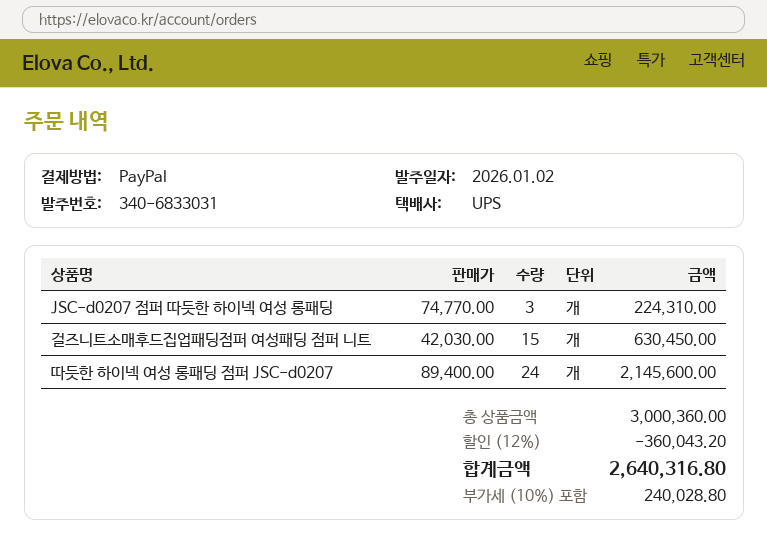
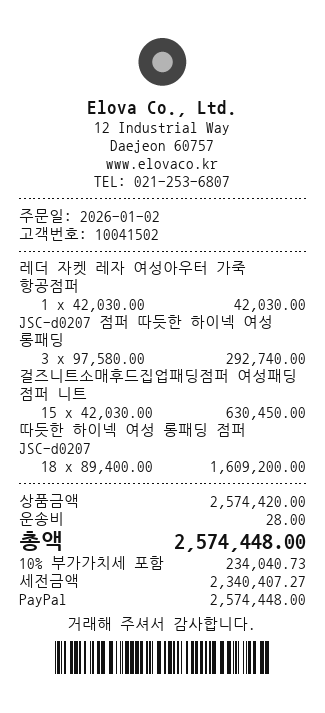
JSC-d0207 점퍼 따듯한 하이넥 여성 롱패딩: 3 x 74770.00 = 224310.00 -> 3 x 97580.00 = 292740.00
따듯한 하이넥 여성 롱패딩 점퍼 JSC-d0207: 24 x 89400.00 = 2145600.00 -> 18 x 89400.00 = 1609200.00
레더 자켓 레자 여성아우터 가죽 항공점퍼: none -> 1 x 42030.00 = 42030.00
subtotal: 3000360.00 -> 2574420.00
discount: 12% = 360043.20 -> none
shipping: none -> 28.00
tax: 10% = 240028.80 -> 10% = 234040.73
total: 2640316.80 -> 2574448.00

